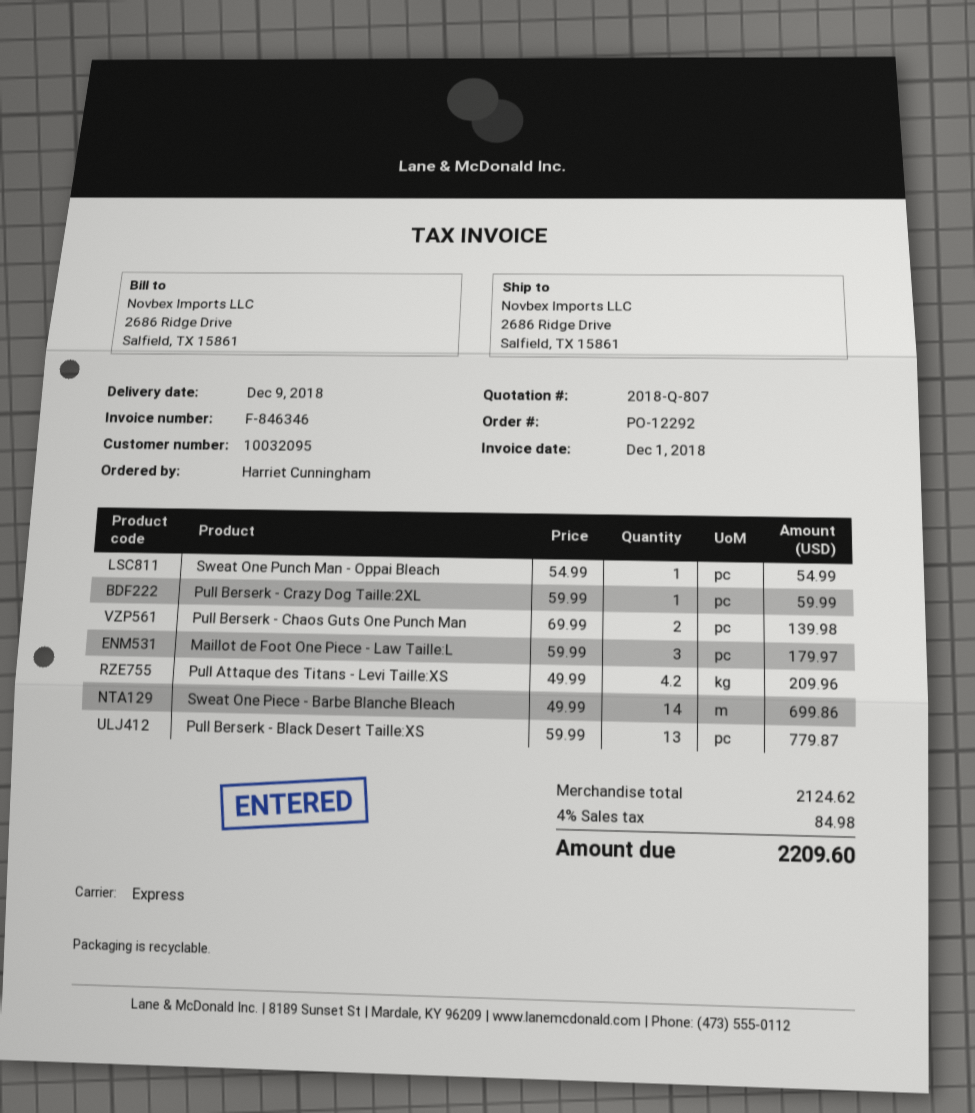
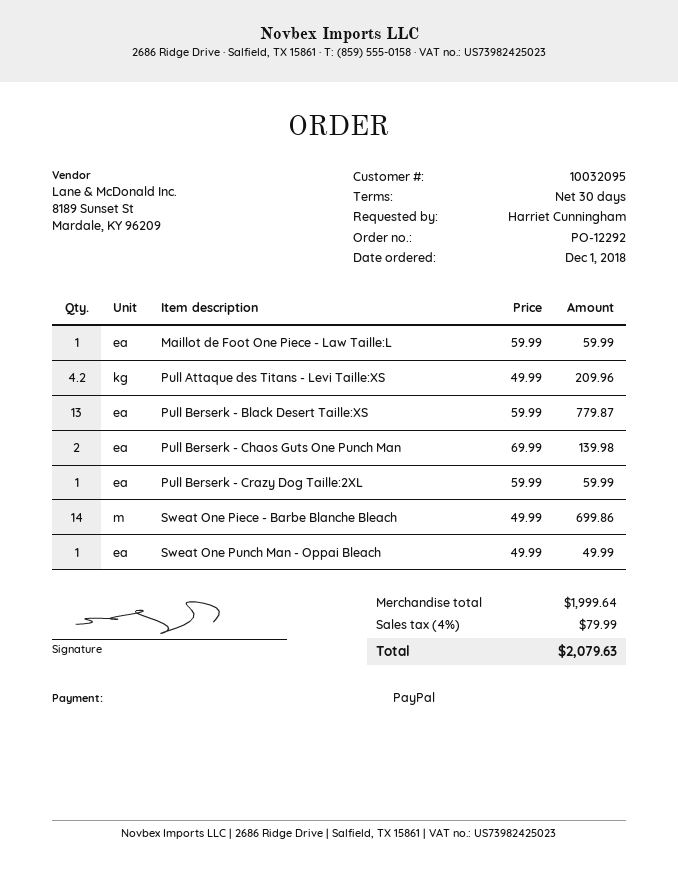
Sweat One Punch Man - Oppai Bleach: 1 x 54.99 = 54.99 -> 1 x 49.99 = 49.99
Maillot de Foot One Piece - Law Taille:L: 3 x 59.99 = 179.97 -> 1 x 59.99 = 59.99
subtotal: 2124.62 -> 1999.64
tax: 4% = 84.98 -> 4% = 79.99
total: 2209.60 -> 2079.63

